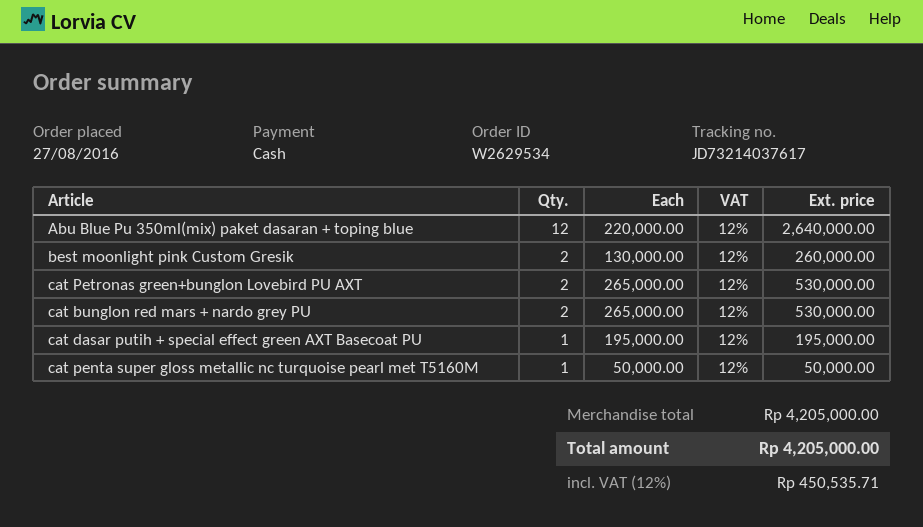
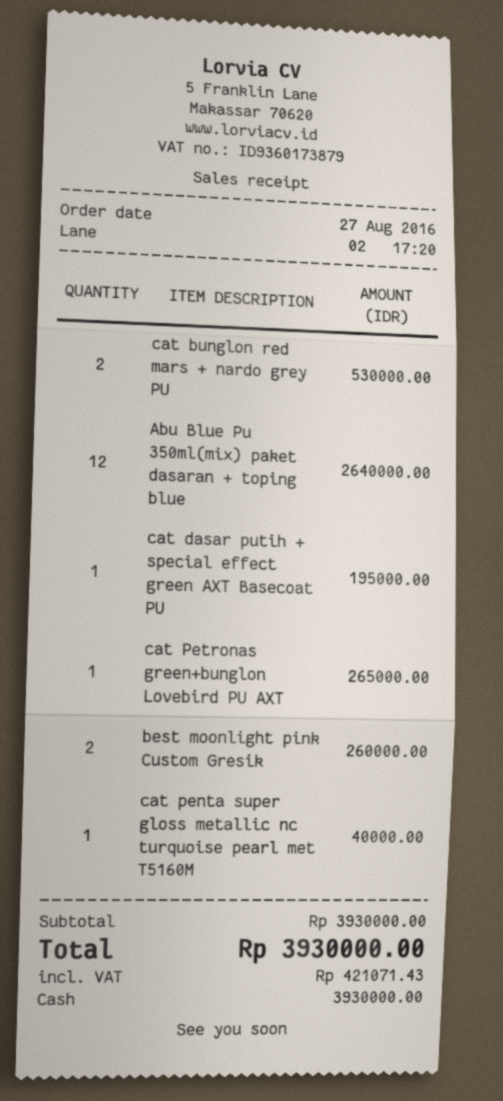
cat Petronas green+bunglon Lovebird PU AXT: 2 for 530000.00 -> 1 for 265000.00
cat penta super gloss metallic nc turquoise pearl met T5160M: 1 for 50000.00 -> 1 for 40000.00
subtotal: 4205000.00 -> 3930000.00
tax: 450535.71 -> 421071.43
total: 4205000.00 -> 3930000.00

